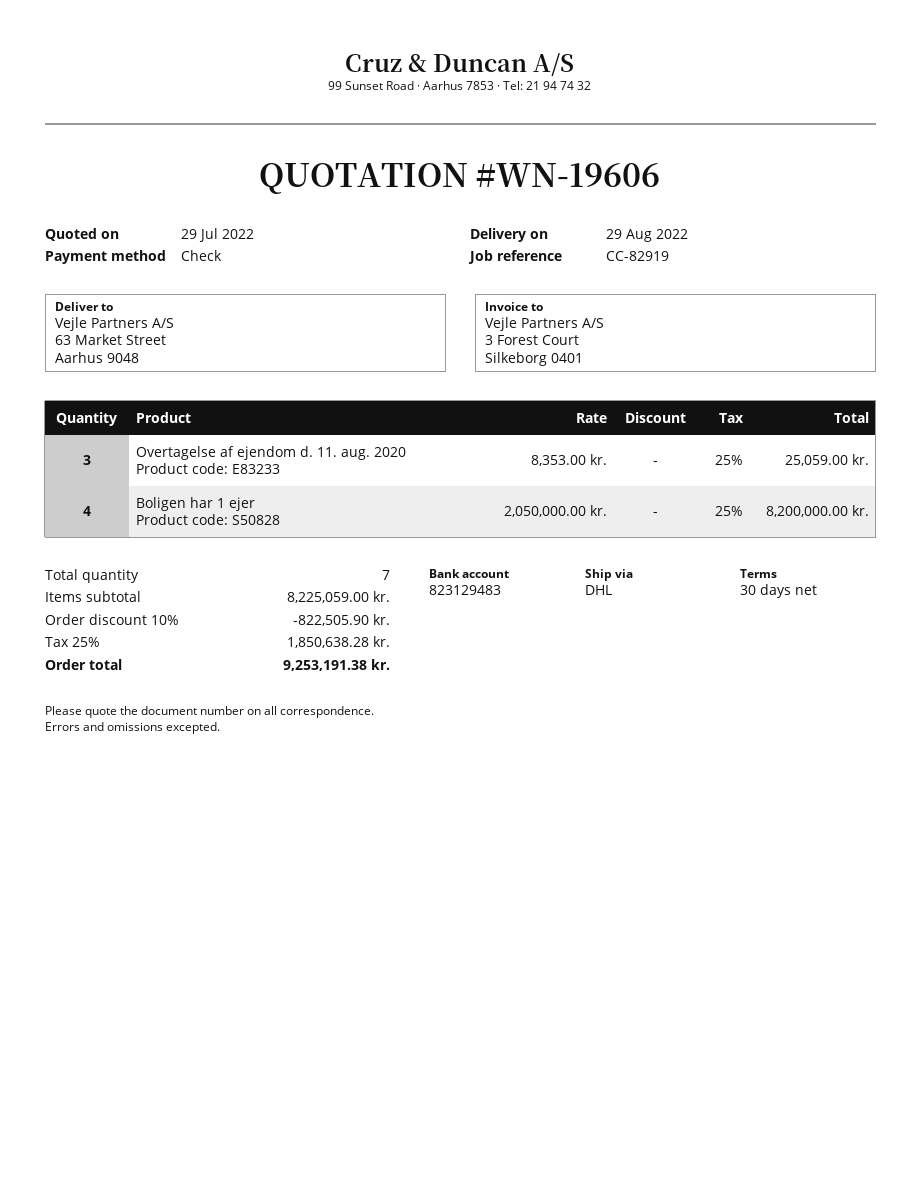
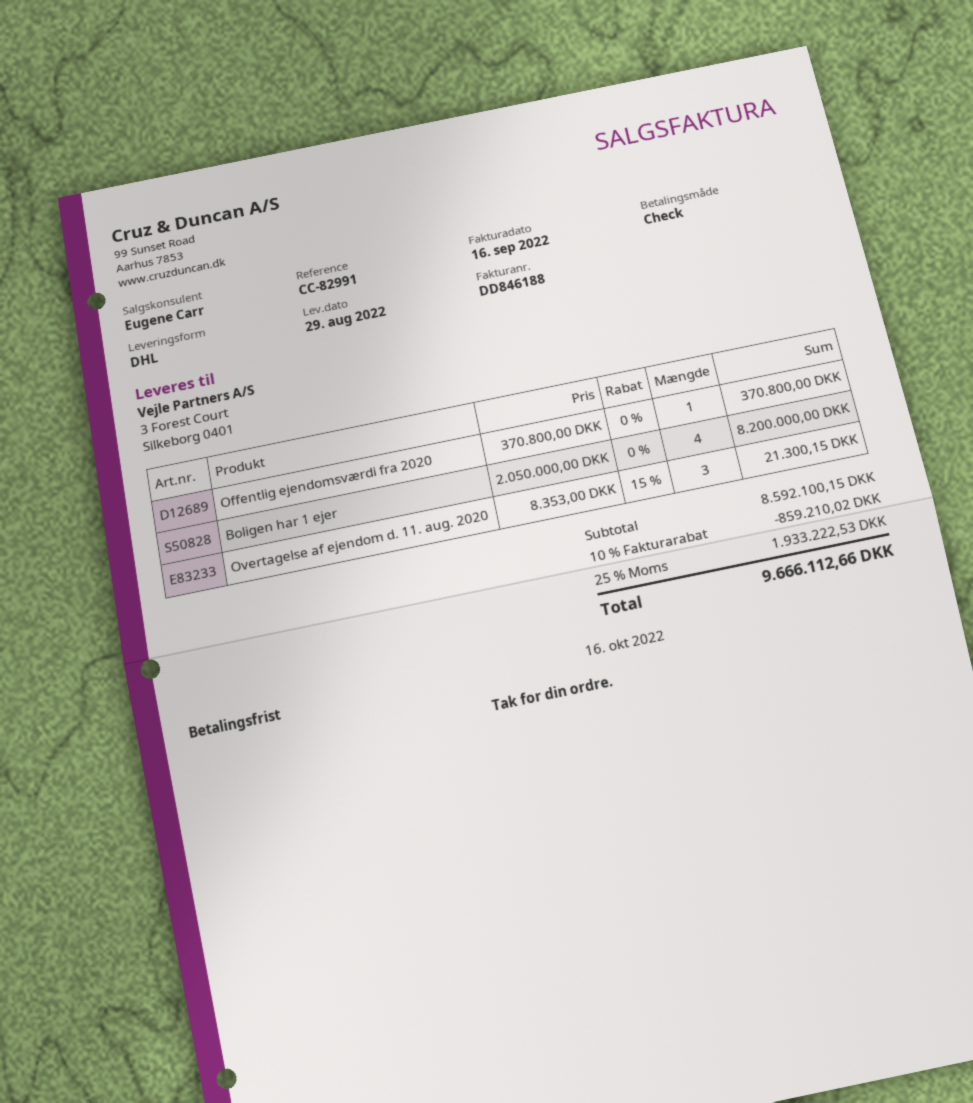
reference: CC-82919 -> CC-82991
ship to: 63 Market Street, Aarhus 9048 -> 3 Forest Court, Silkeborg 0401
Overtagelse af ejendom d. 11. aug. 2020: 3 x 8353.00 = 25059.00 -> 3 x 8353.00 - 15% = 21300.15
Offentlig ejendomsværdi fra 2020: none -> 1 x 370800.00 = 370800.00
subtotal: 8225059.00 -> 8592100.15
discount: 10% = 822505.90 -> 10% = 859210.02
tax: 25% = 1850638.28 -> 25% = 1933222.53
total: 9253191.38 -> 9666112.66

